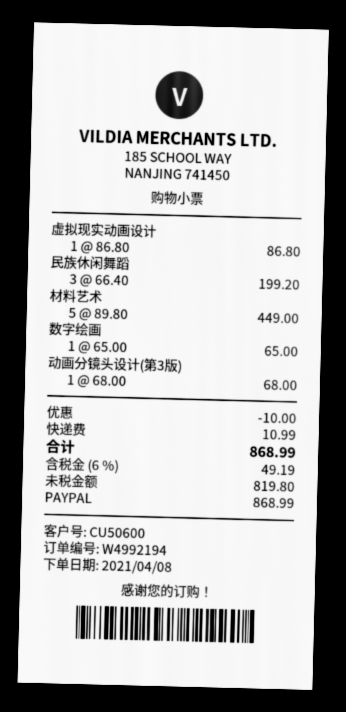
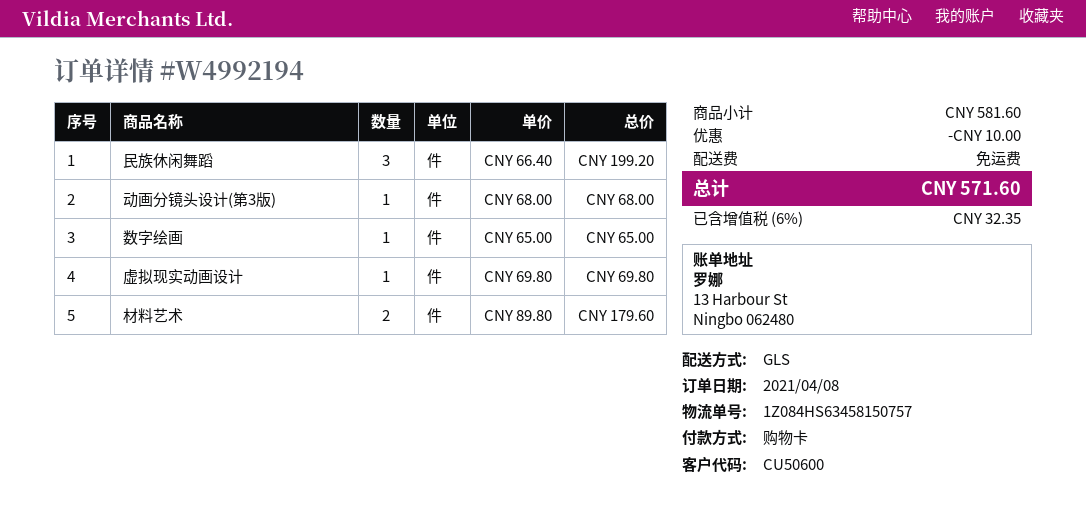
payment method: PayPal -> gift card
虚拟现实动画设计: 1 x 86.80 = 86.80 -> 1 x 69.80 = 69.80
材料艺术: 5 x 89.80 = 449.00 -> 2 x 89.80 = 179.60
shipping: 10.99 -> 0.00
tax: 6% = 49.19 -> 6% = 32.35
total: 868.99 -> 571.60

